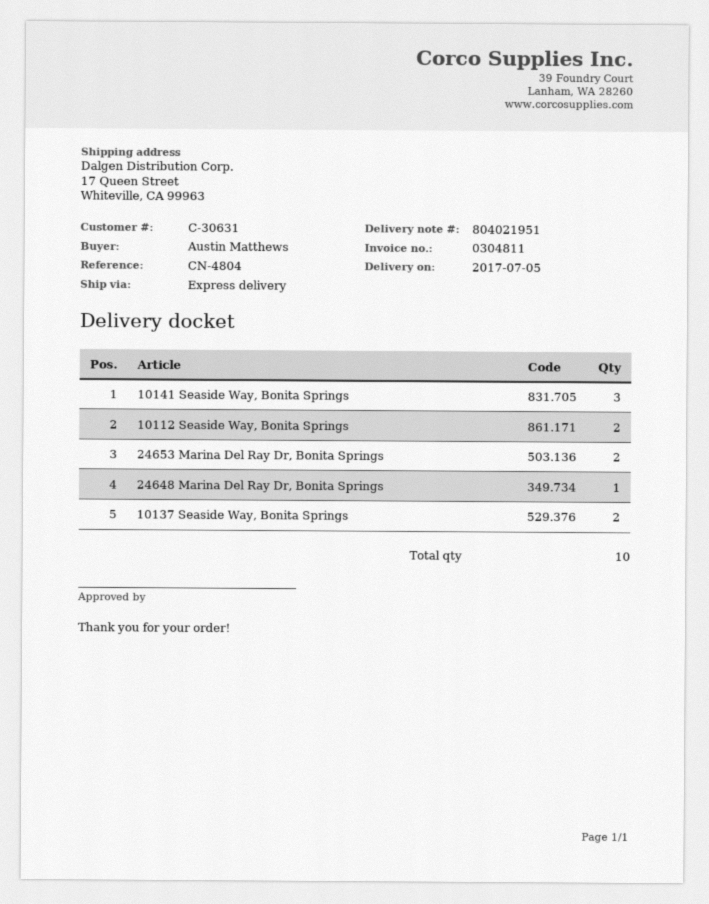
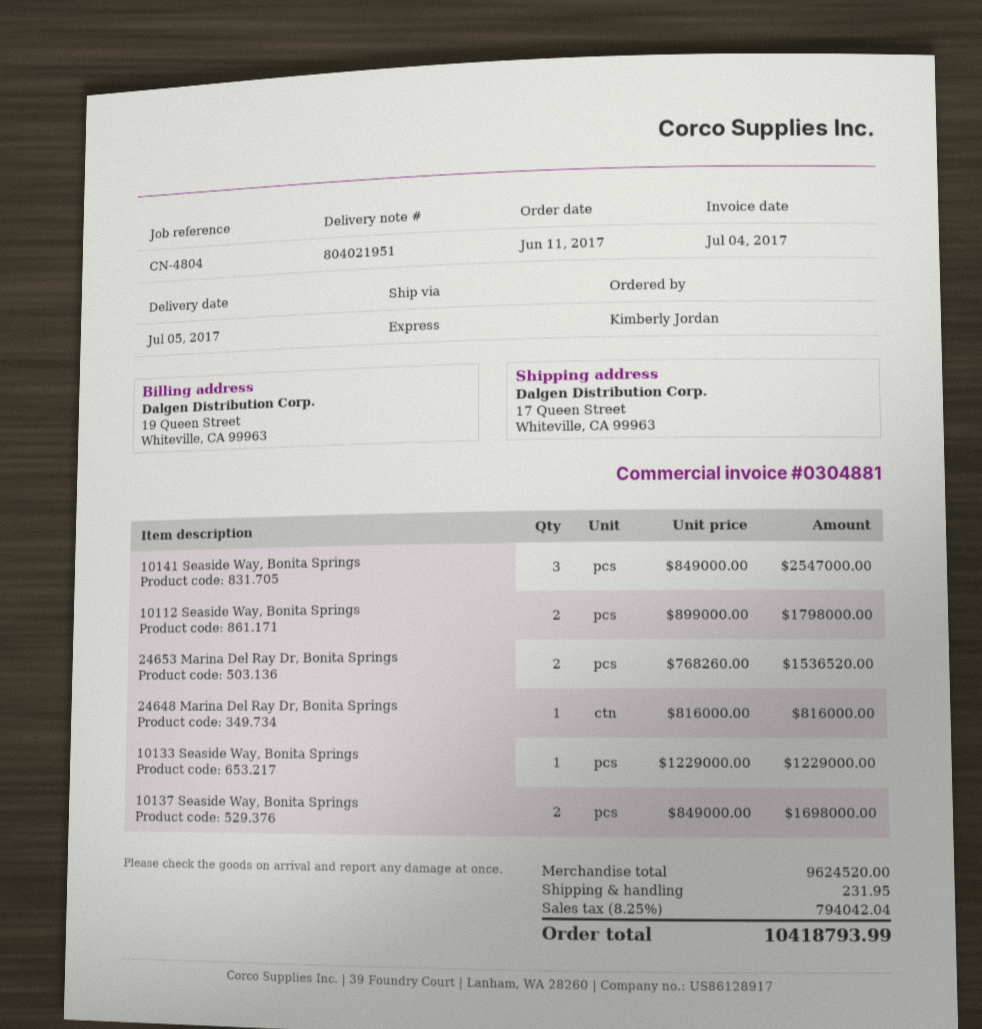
invoice number: 0304811 -> 0304881
ordered by: Austin Matthews -> Kimberly Jordan
10133 Seaside Way, Bonita Springs: none -> 1

